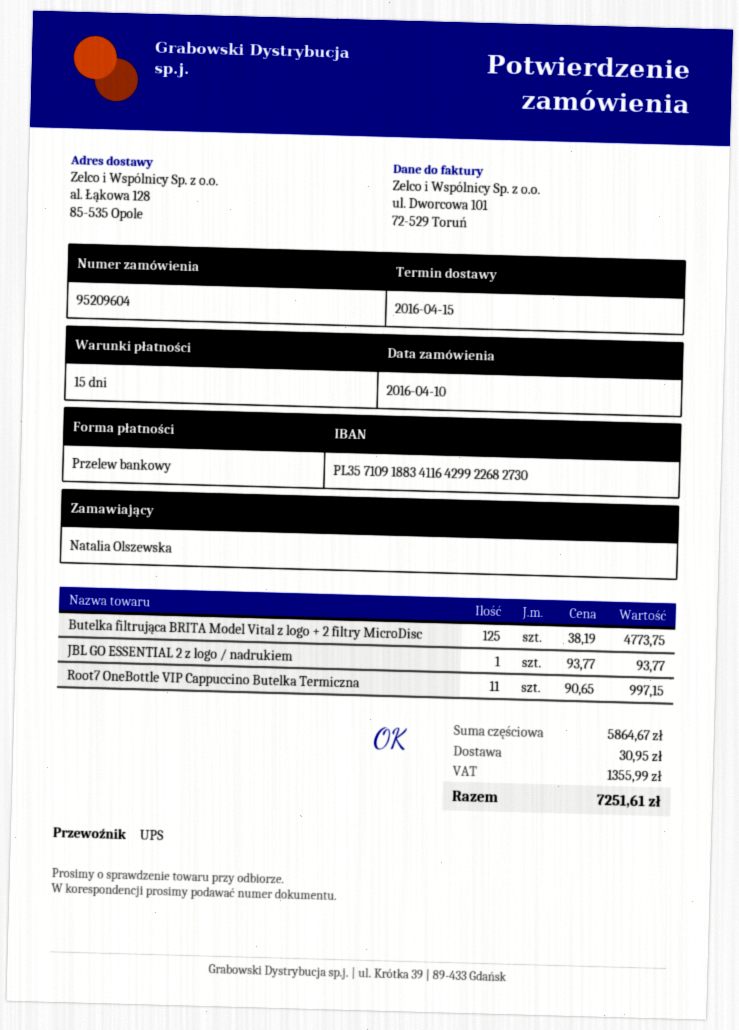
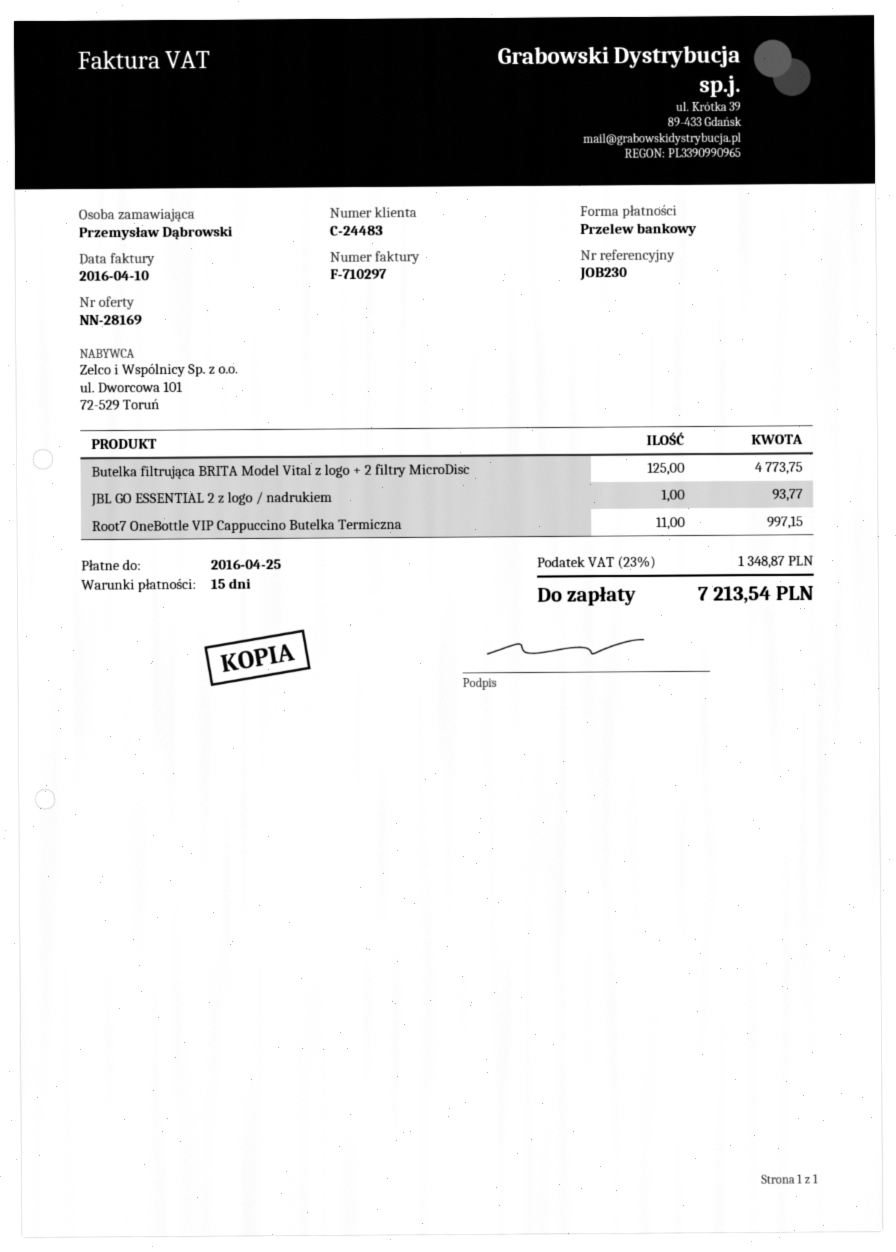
ordered by: Natalia Olszewska -> Przemysław Dąbrowski
shipping: 30.95 -> none
tax: 1355.99 -> 1348.87
total: 7251.61 -> 7213.54

